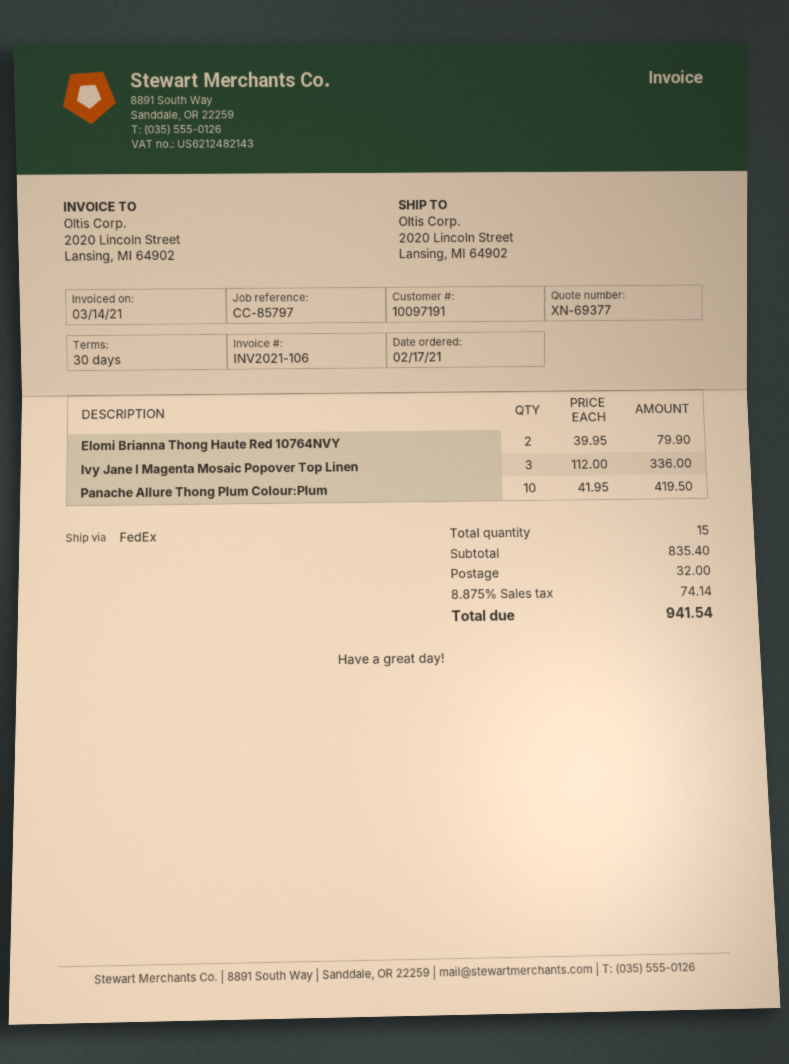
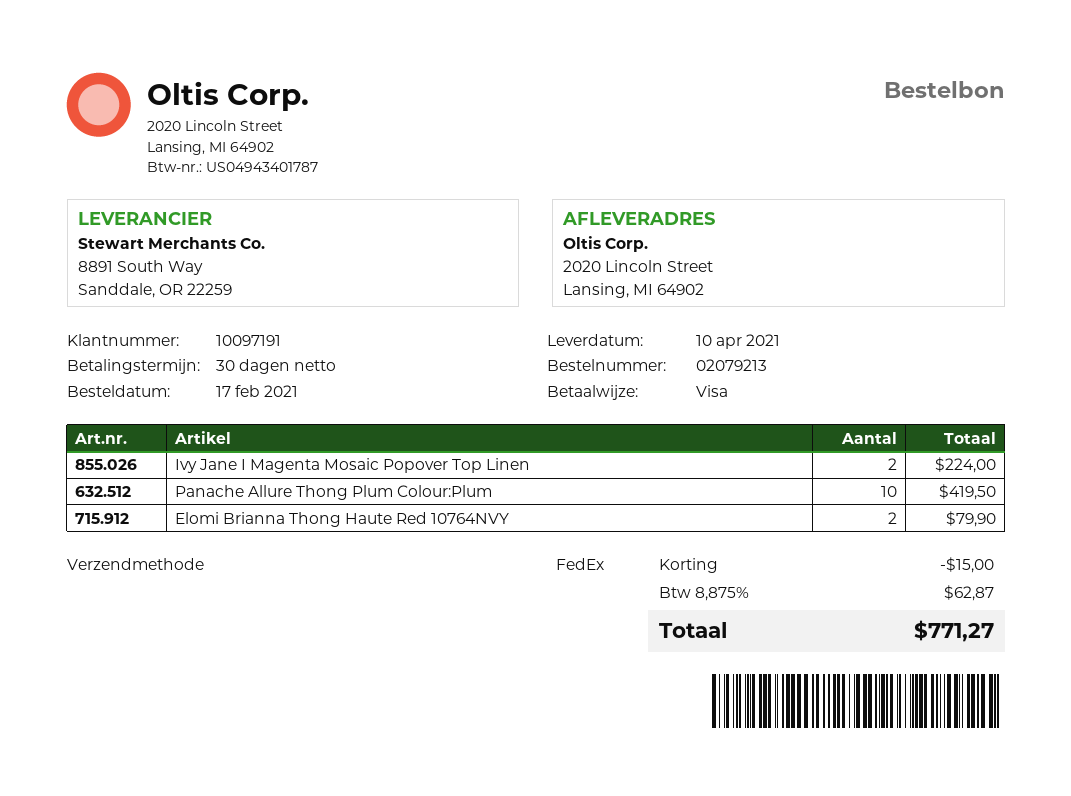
Ivy Jane I Magenta Mosaic Popover Top Linen: 3 for 336.00 -> 2 for 224.00
discount: none -> 15.00
shipping: 32.00 -> none
tax: 8.875% = 74.14 -> 8.875% = 62.87
total: 941.54 -> 771.27

